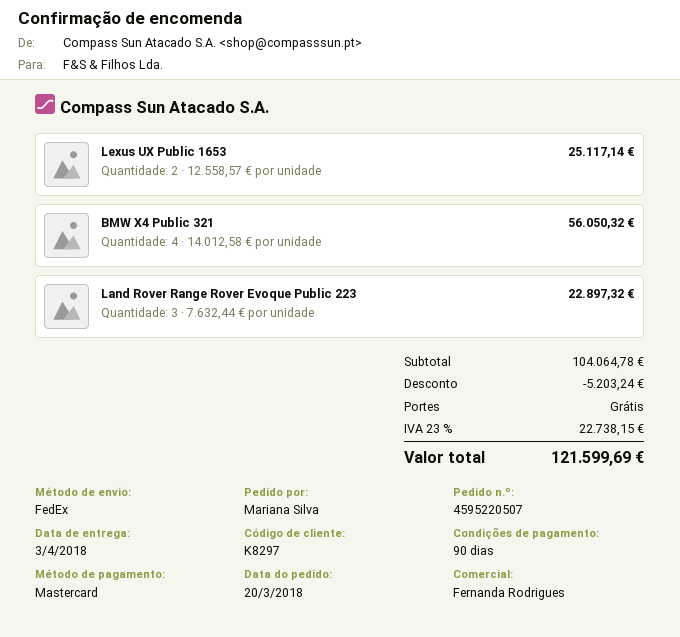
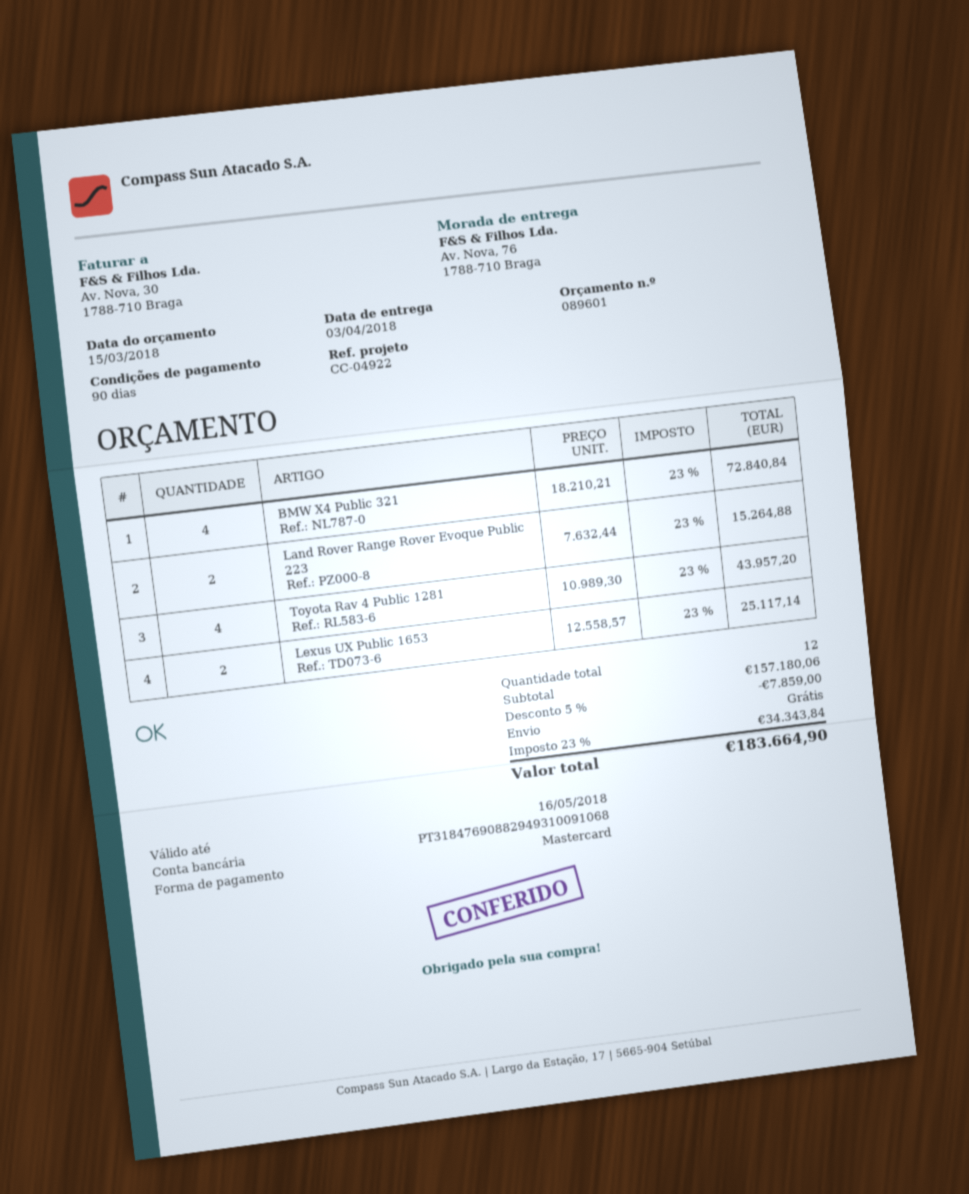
BMW X4 Public 321: 4 x 14012.58 = 56050.32 -> 4 x 18210.21 = 72840.84
Land Rover Range Rover Evoque Public 223: 3 x 7632.44 = 22897.32 -> 2 x 7632.44 = 15264.88
Toyota Rav 4 Public 1281: none -> 4 x 10989.30 = 43957.20
subtotal: 104064.78 -> 157180.06
discount: 5203.24 -> 7859.00
tax: 23% = 22738.15 -> 23% = 34343.84
total: 121599.69 -> 183664.90

